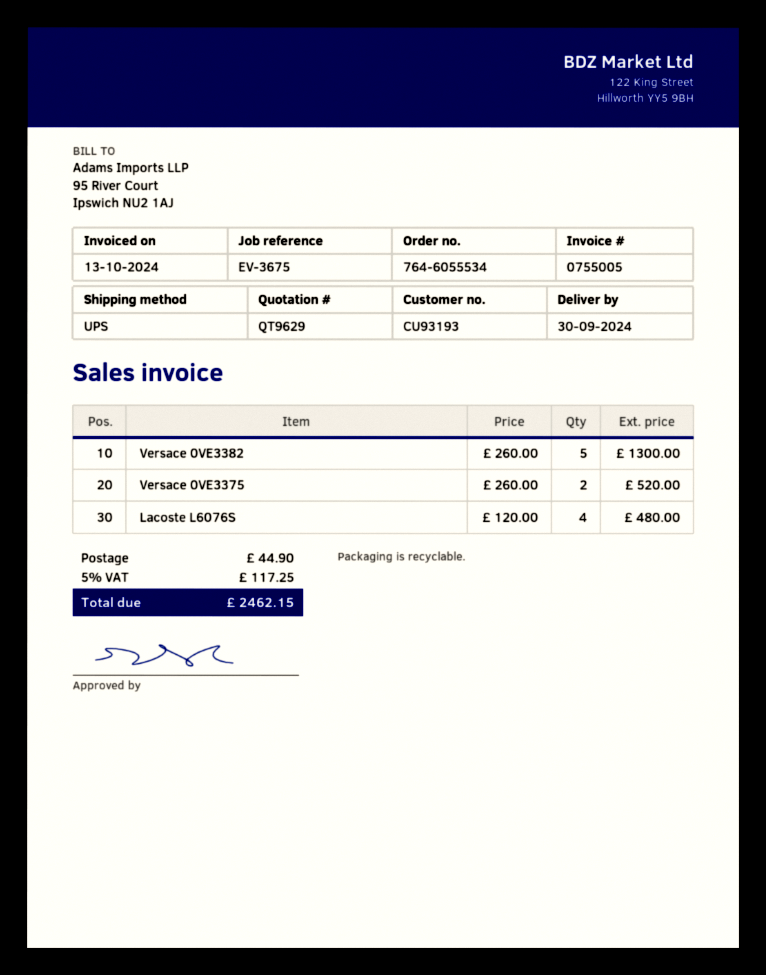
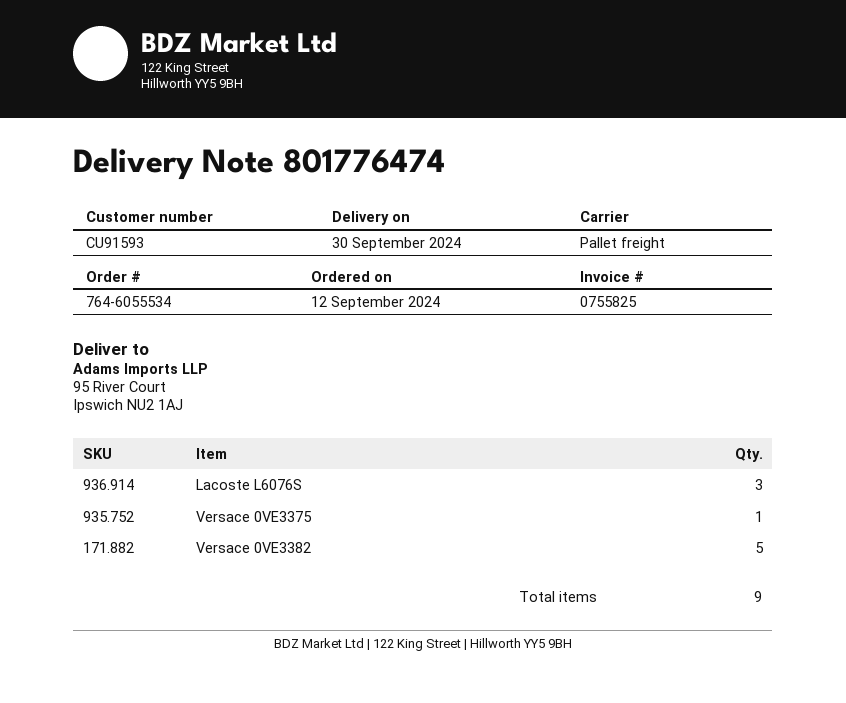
invoice number: 0755005 -> 0755825
customer number: CU93193 -> CU91593
shipping method: UPS -> pallet freight
Versace 0VE3375: 2 -> 1
Lacoste L6076S: 4 -> 3

